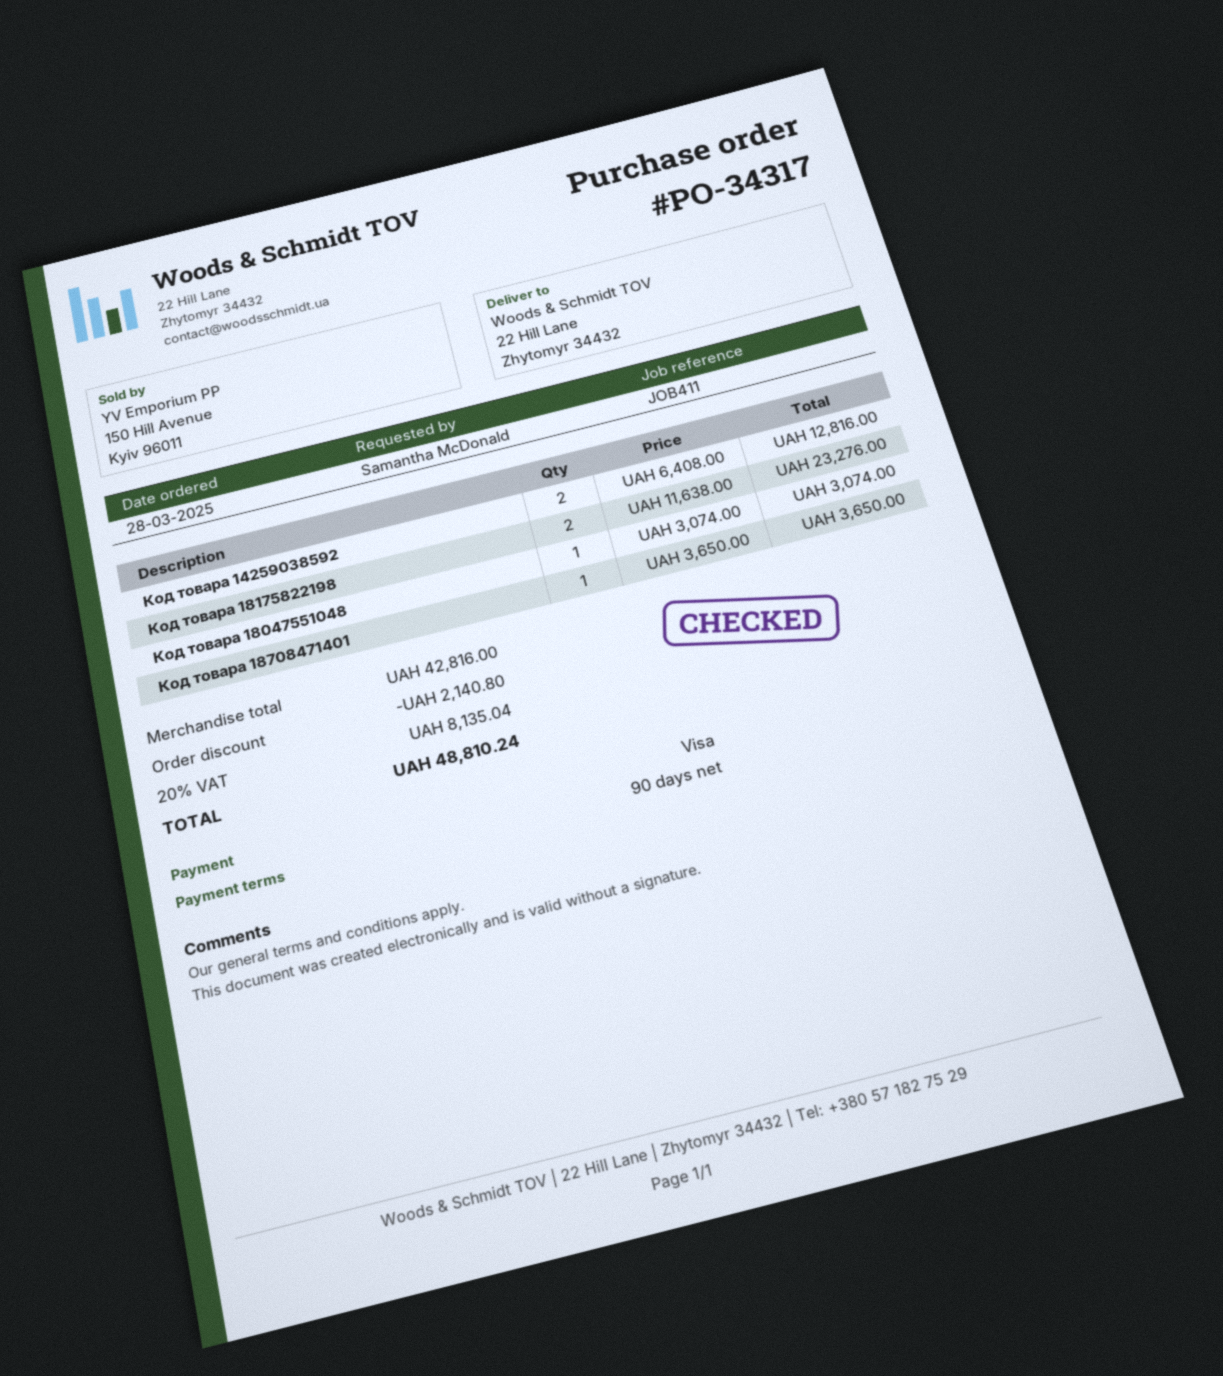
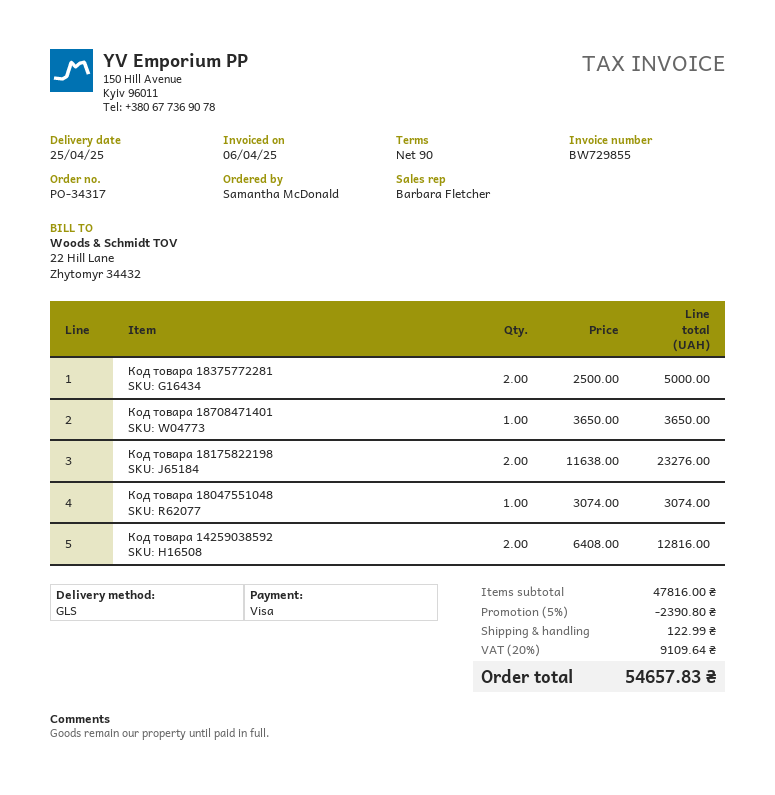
Код товара 18375772281: none -> 2 x 2500.00 = 5000.00
subtotal: 42816.00 -> 47816.00
discount: 2140.80 -> 2390.80
shipping: none -> 122.99
tax: 20% = 8135.04 -> 20% = 9109.64
total: 48810.24 -> 54657.83

